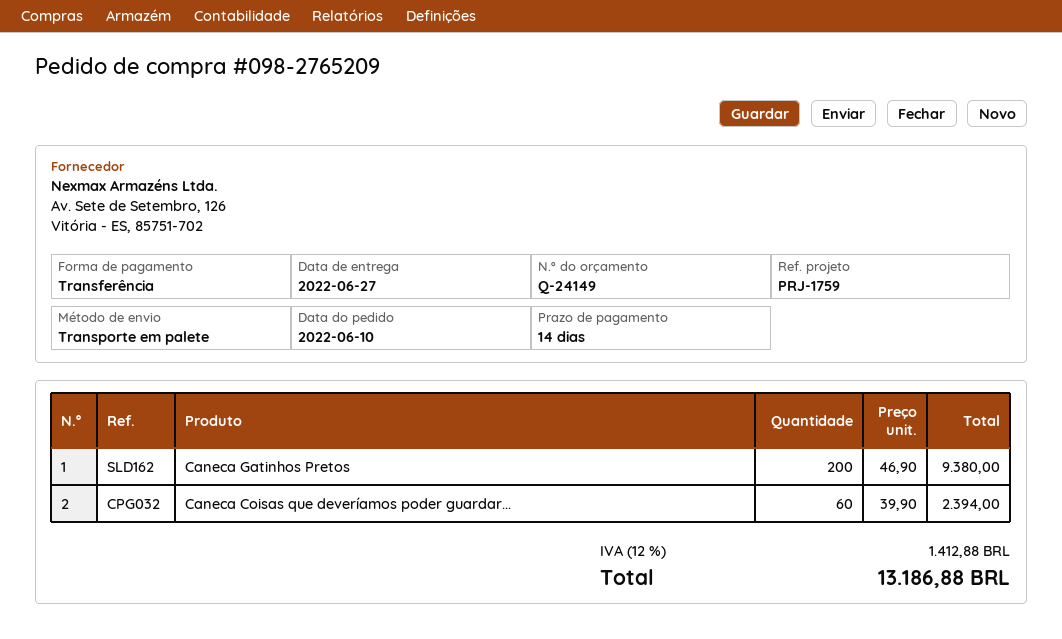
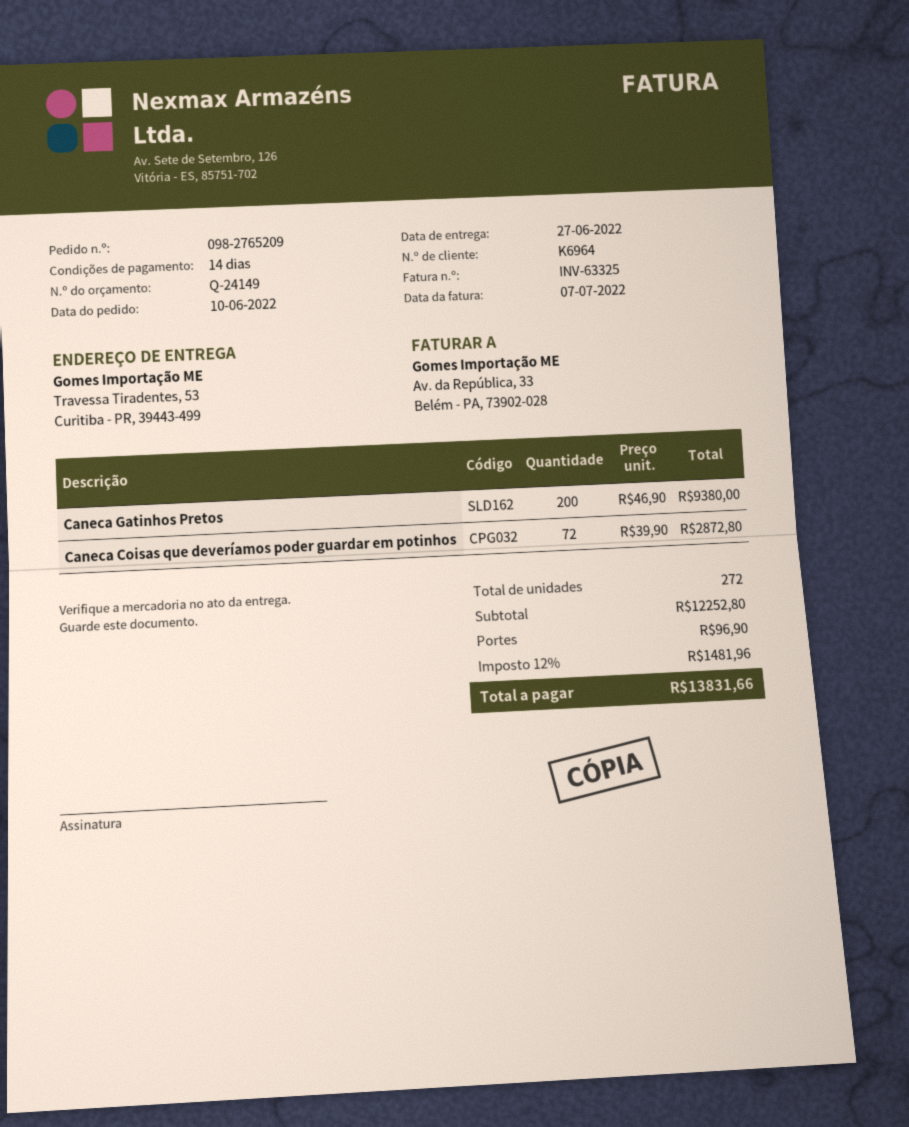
Caneca Coisas que deveríamos poder guardar...: 60 x 39.90 = 2394.00 -> 72 x 39.90 = 2872.80
shipping: none -> 96.90
tax: 12% = 1412.88 -> 12% = 1481.96
total: 13186.88 -> 13831.66

